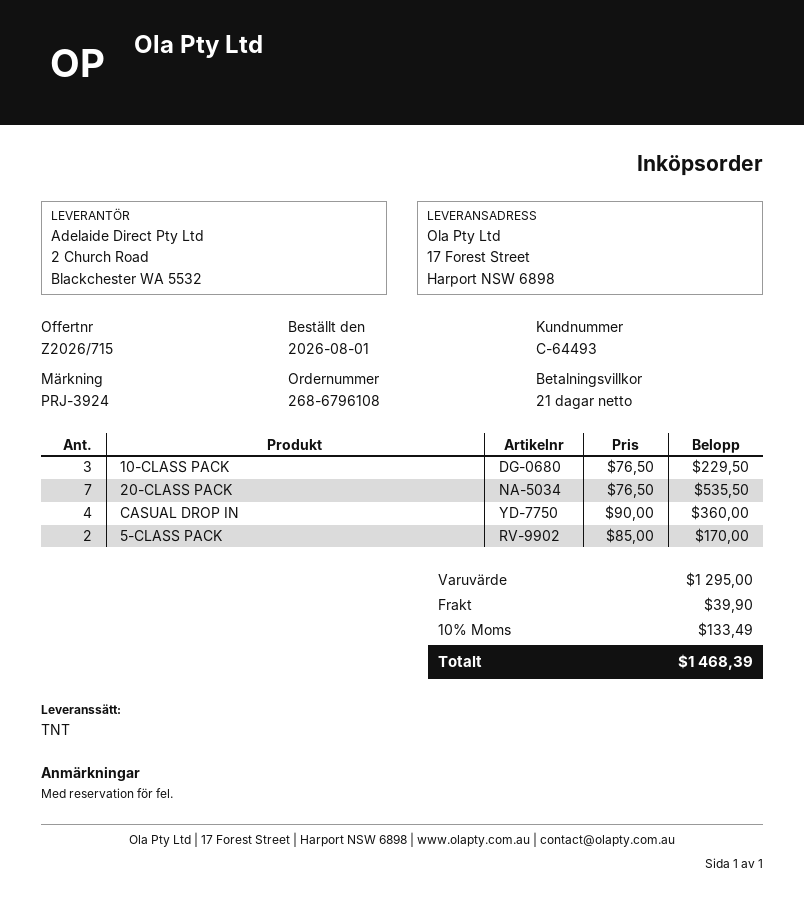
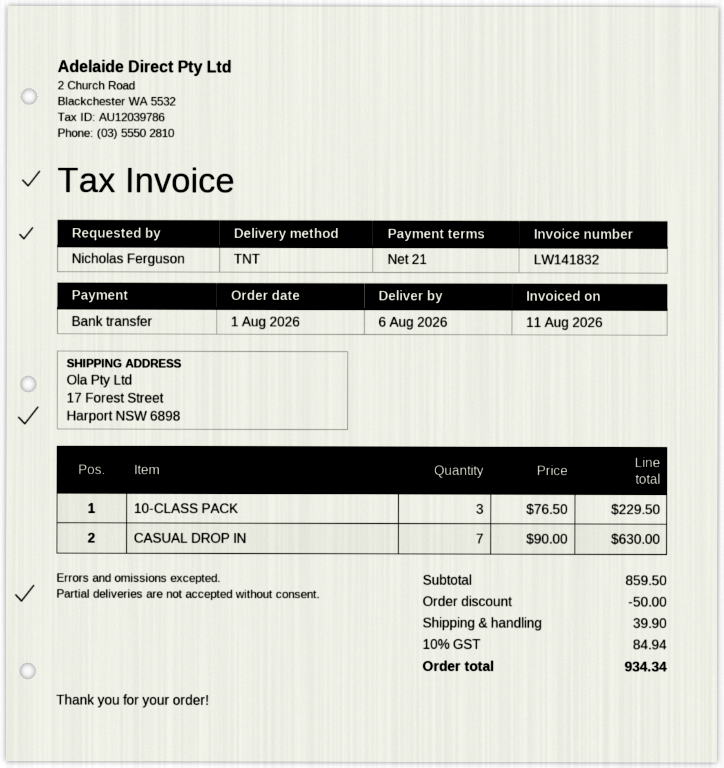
20-CLASS PACK: 7 x 76.50 = 535.50 -> none
CASUAL DROP IN: 4 x 90.00 = 360.00 -> 7 x 90.00 = 630.00
5-CLASS PACK: 2 x 85.00 = 170.00 -> none
subtotal: 1295.00 -> 859.50
discount: none -> 50.00
tax: 10% = 133.49 -> 10% = 84.94
total: 1468.39 -> 934.34

